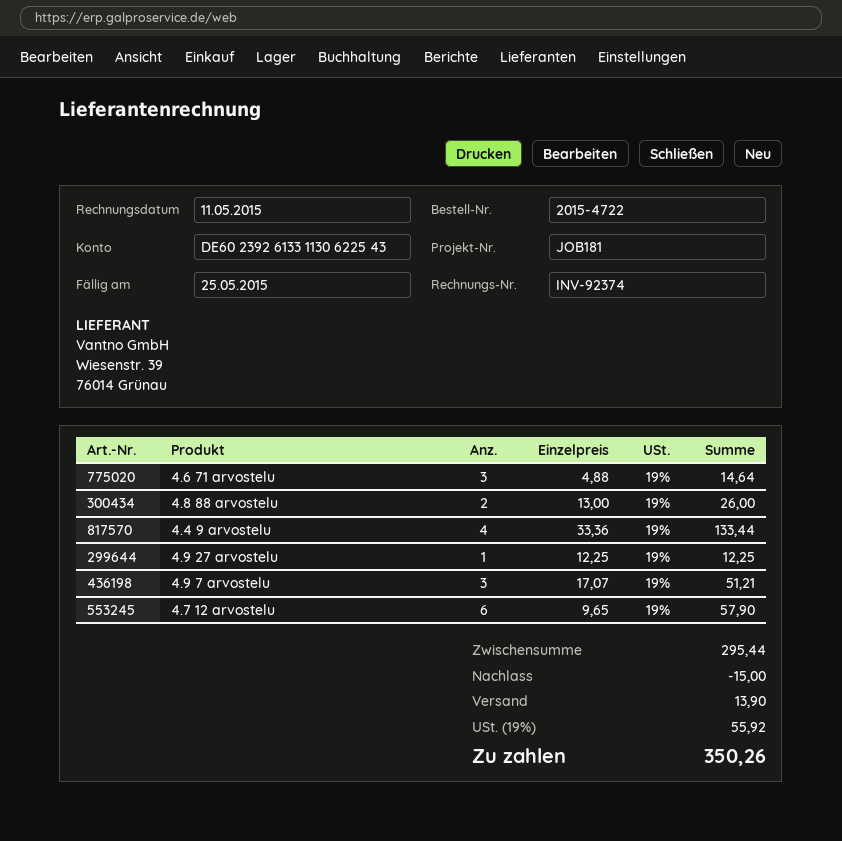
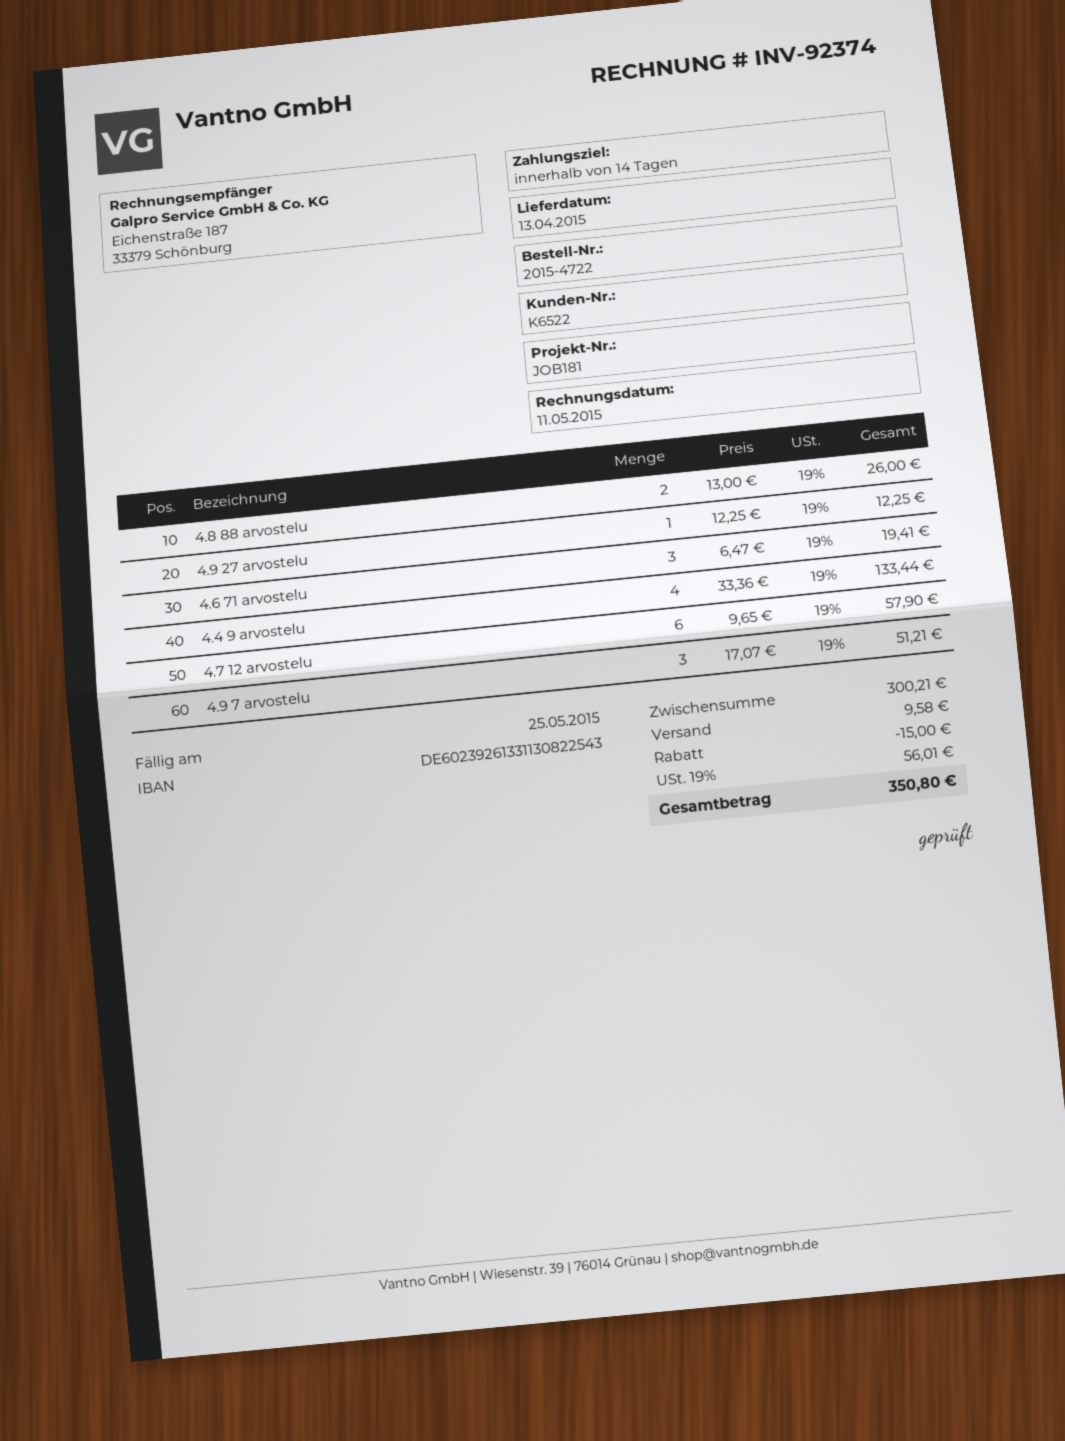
bank account: DE60239261331130622543 -> DE60239261331130822543
4.6 71 arvostelu: 3 x 4.88 = 14.64 -> 3 x 6.47 = 19.41
subtotal: 295.44 -> 300.21
shipping: 13.90 -> 9.58
tax: 19% = 55.92 -> 19% = 56.01
total: 350.26 -> 350.80

